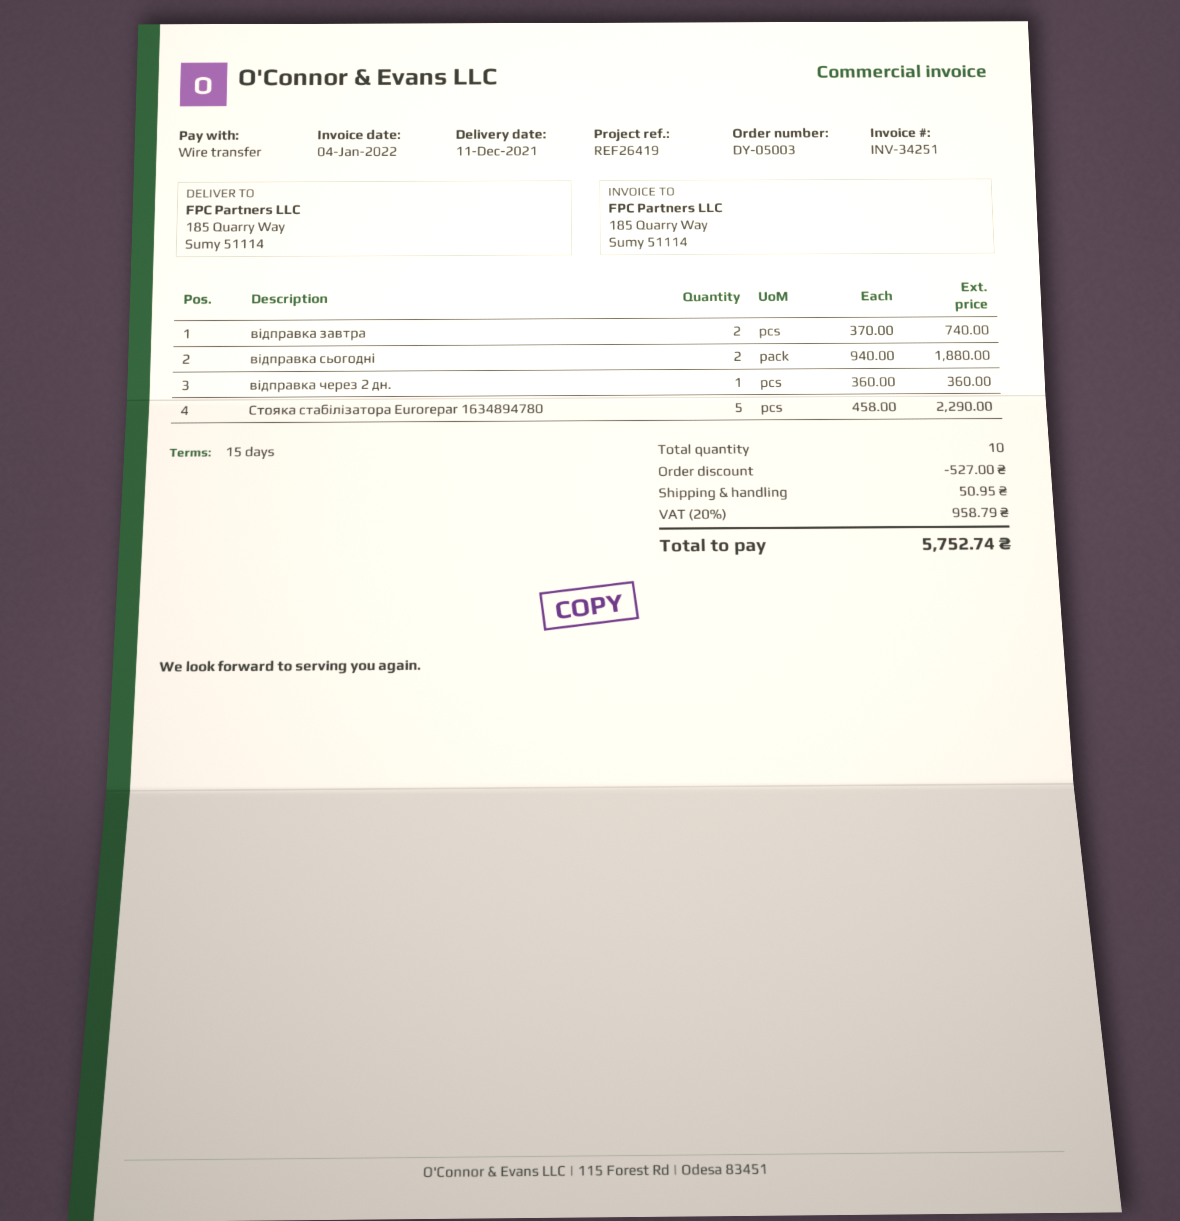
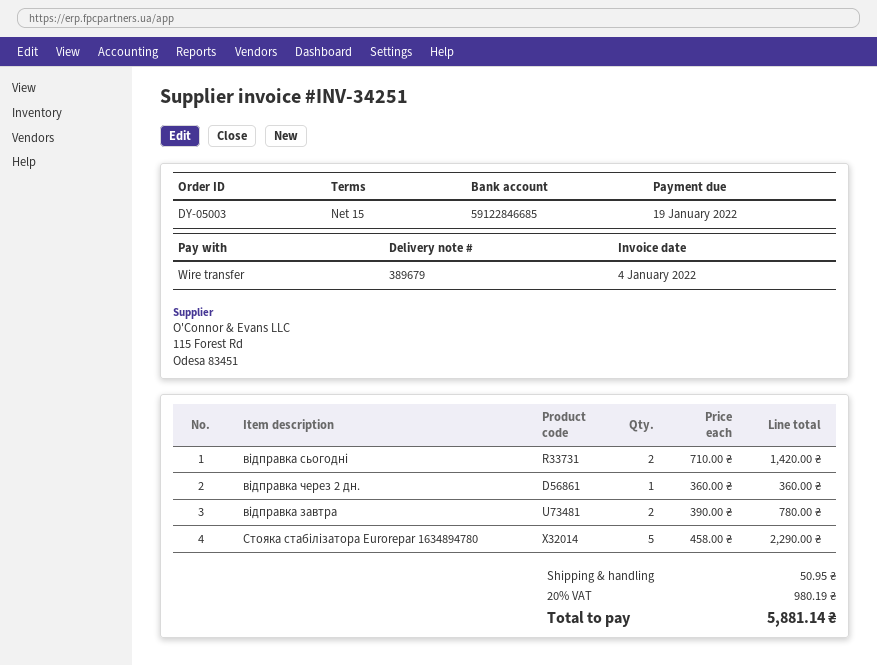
відправка завтра: 2 x 370.00 = 740.00 -> 2 x 390.00 = 780.00
відправка сьогодні: 2 x 940.00 = 1880.00 -> 2 x 710.00 = 1420.00
discount: 527.00 -> none
tax: 20% = 958.79 -> 20% = 980.19
total: 5752.74 -> 5881.14

